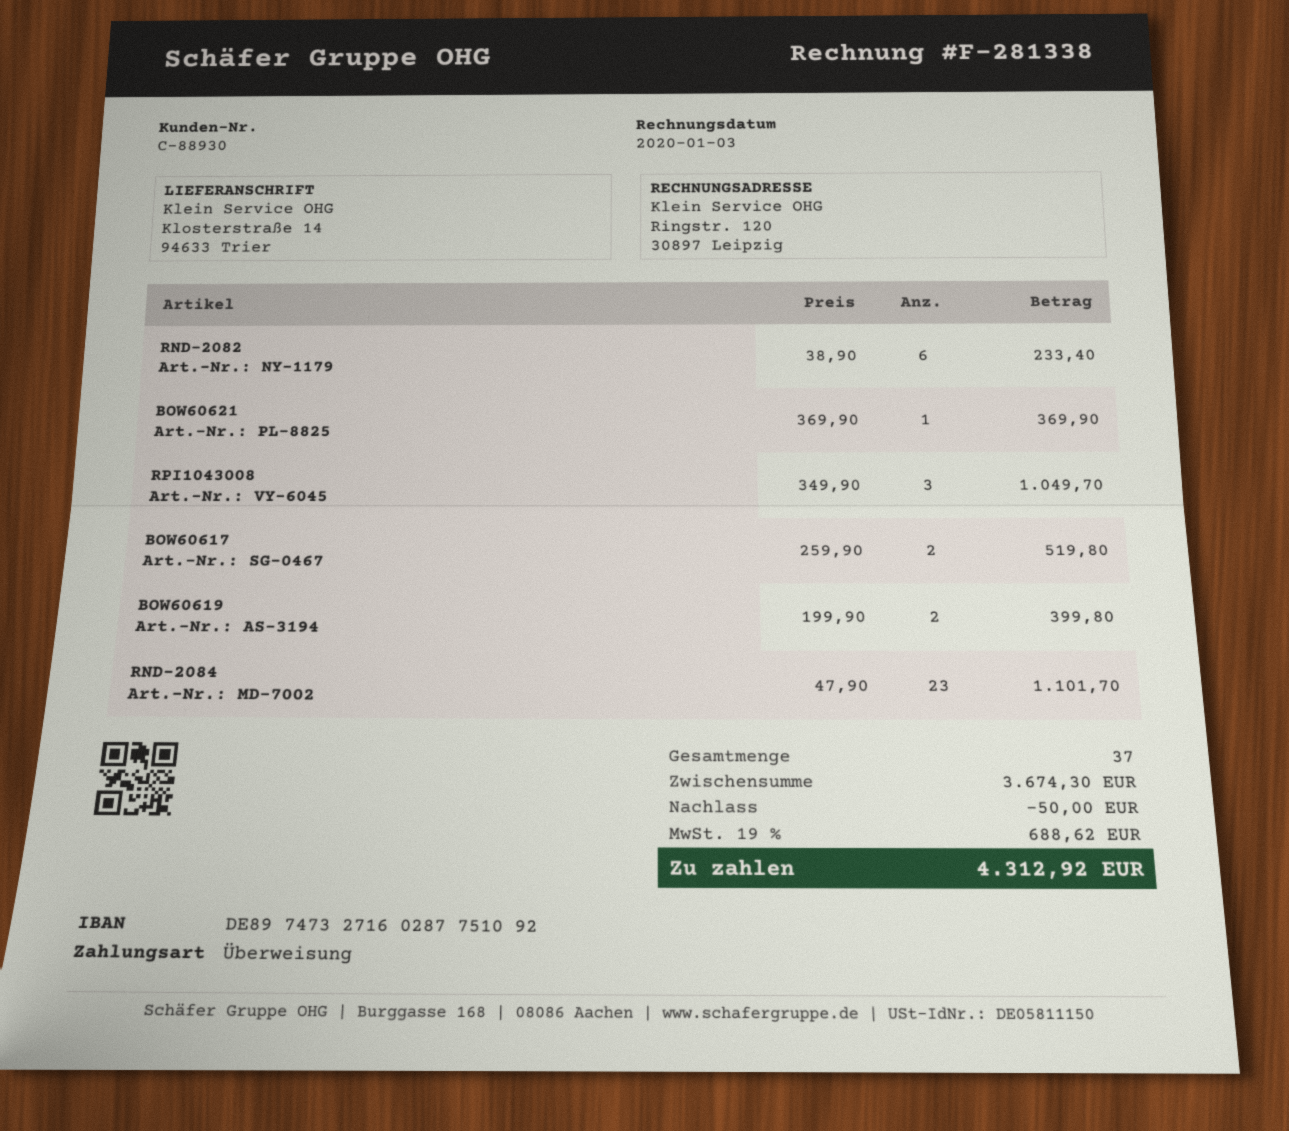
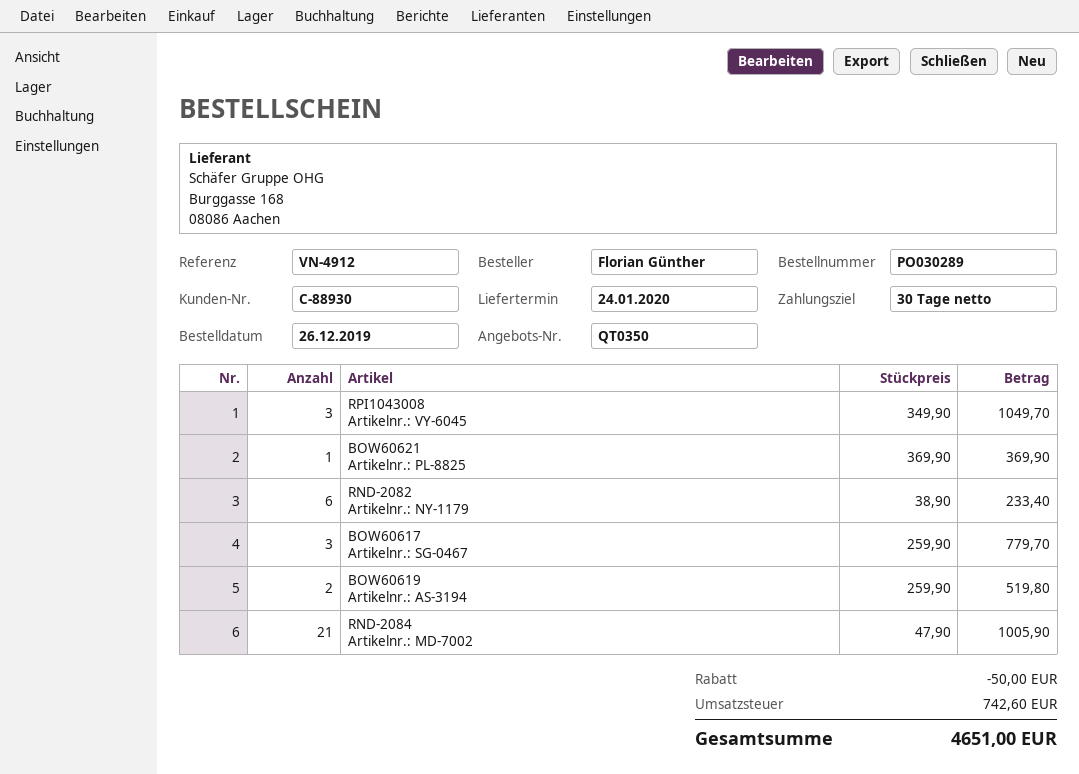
BOW60617: 2 x 259.90 = 519.80 -> 3 x 259.90 = 779.70
BOW60619: 2 x 199.90 = 399.80 -> 2 x 259.90 = 519.80
RND-2084: 23 x 47.90 = 1101.70 -> 21 x 47.90 = 1005.90
tax: 688.62 -> 742.60
total: 4312.92 -> 4651.00

